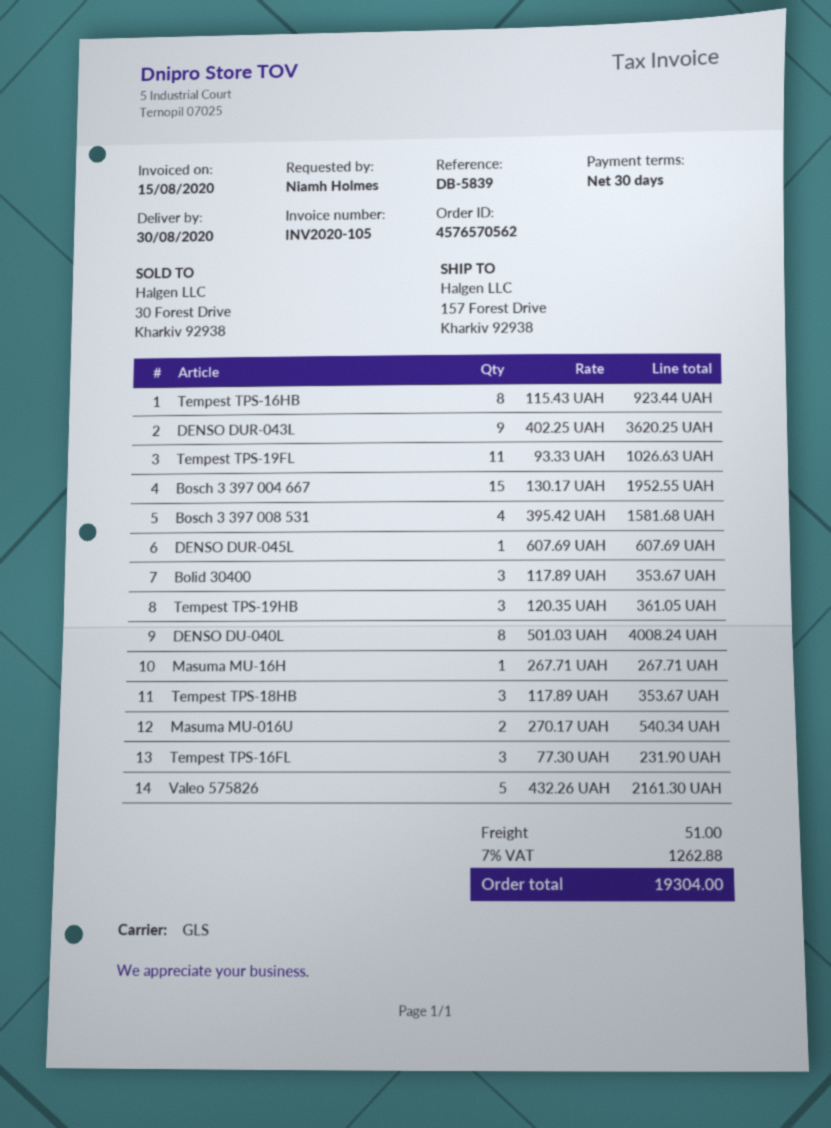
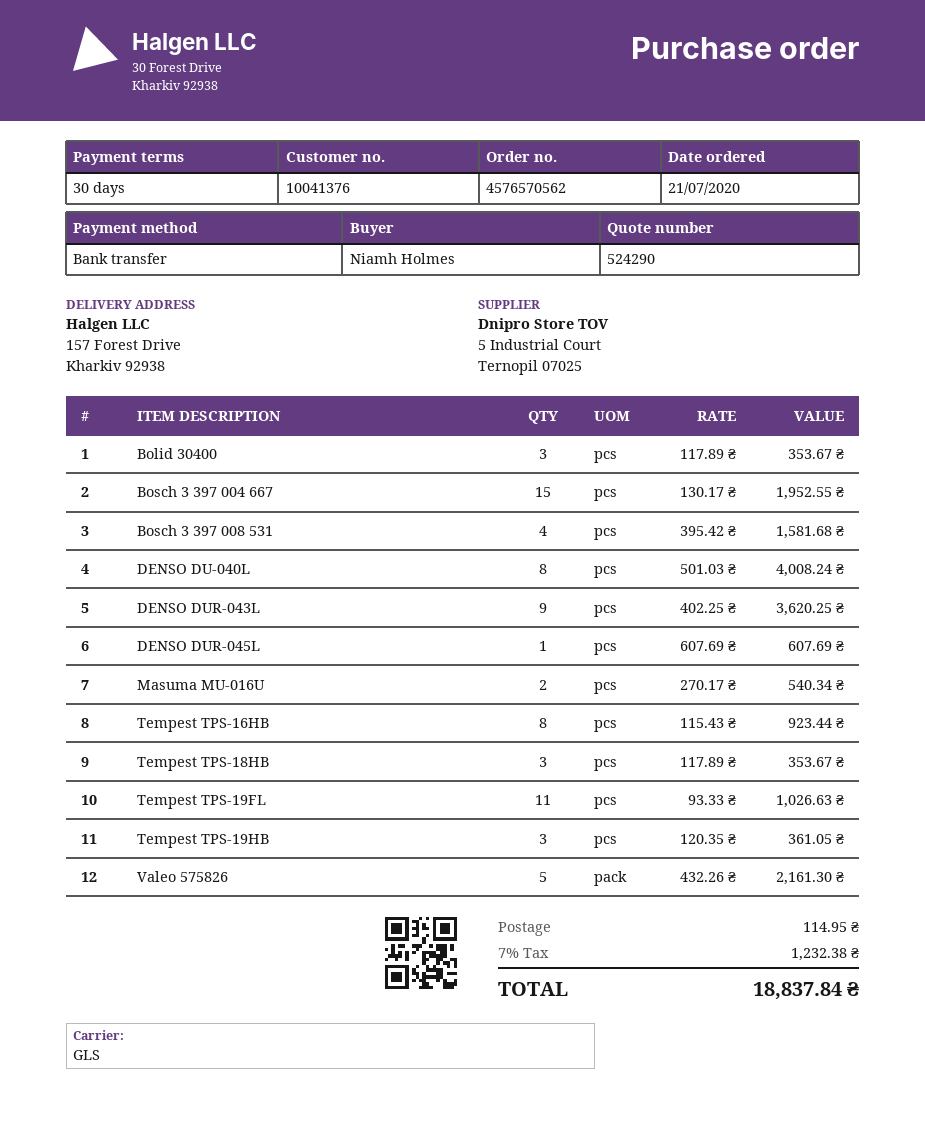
Masuma MU-16H: 1 x 267.71 = 267.71 -> none
Tempest TPS-16FL: 3 x 77.30 = 231.90 -> none
shipping: 51.00 -> 114.95
tax: 7% = 1262.88 -> 7% = 1232.38
total: 19304.00 -> 18837.84

